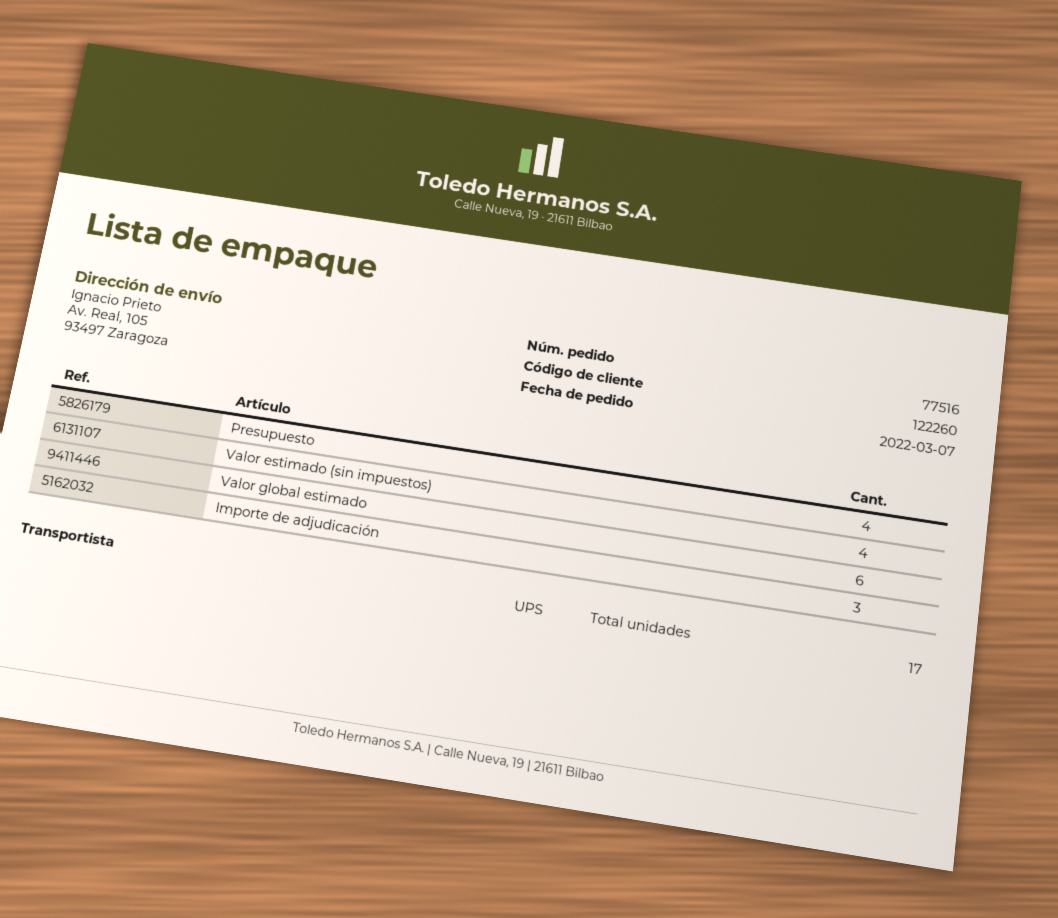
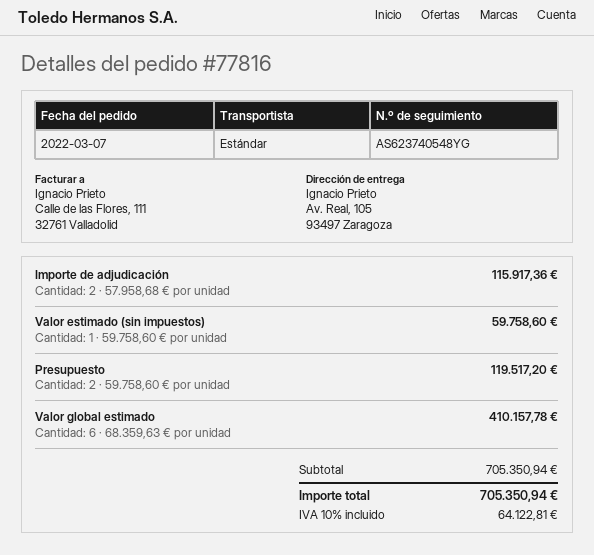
order number: 77516 -> 77816
shipping method: UPS -> standard
Presupuesto: 4 -> 2
Valor estimado (sin impuestos): 4 -> 1
Importe de adjudicación: 3 -> 2

